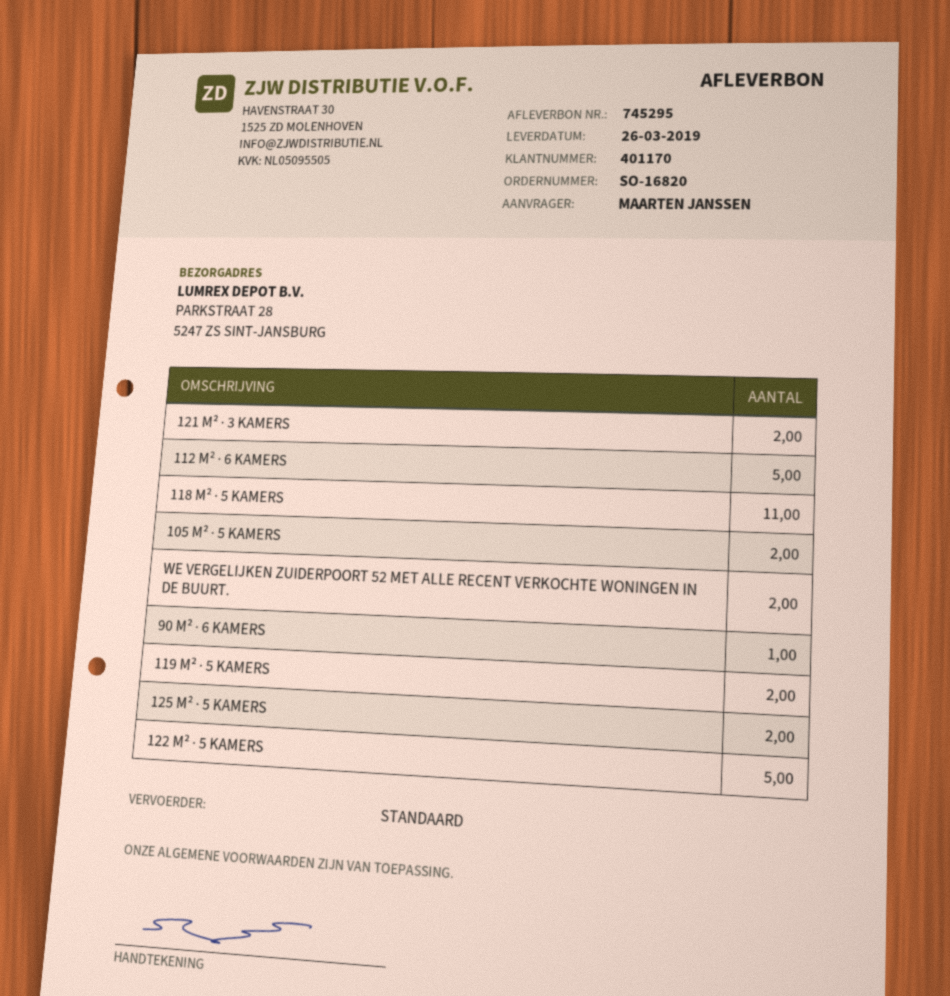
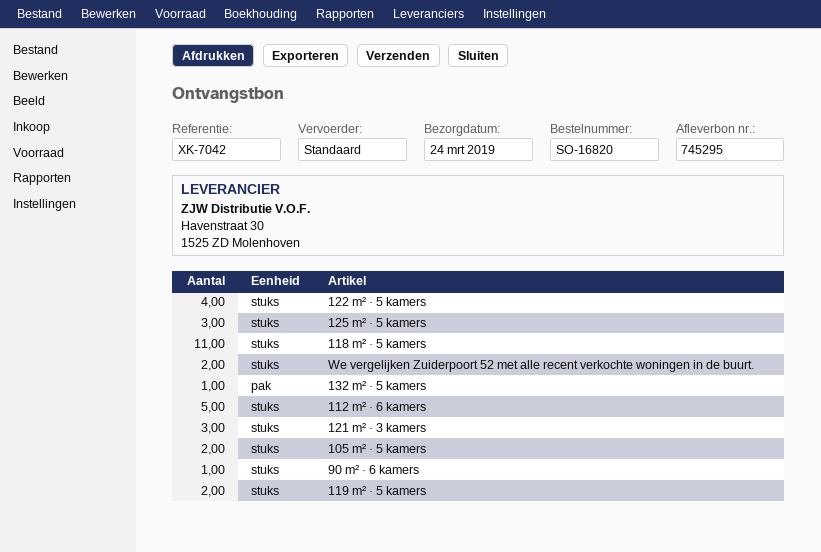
delivery date: 2019-03-26 -> 2019-03-24
121 M² · 3 KAMERS: 2 -> 3
125 M² · 5 KAMERS: 2 -> 3
122 M² · 5 KAMERS: 5 -> 4
132 m² · 5 kamers: none -> 1

